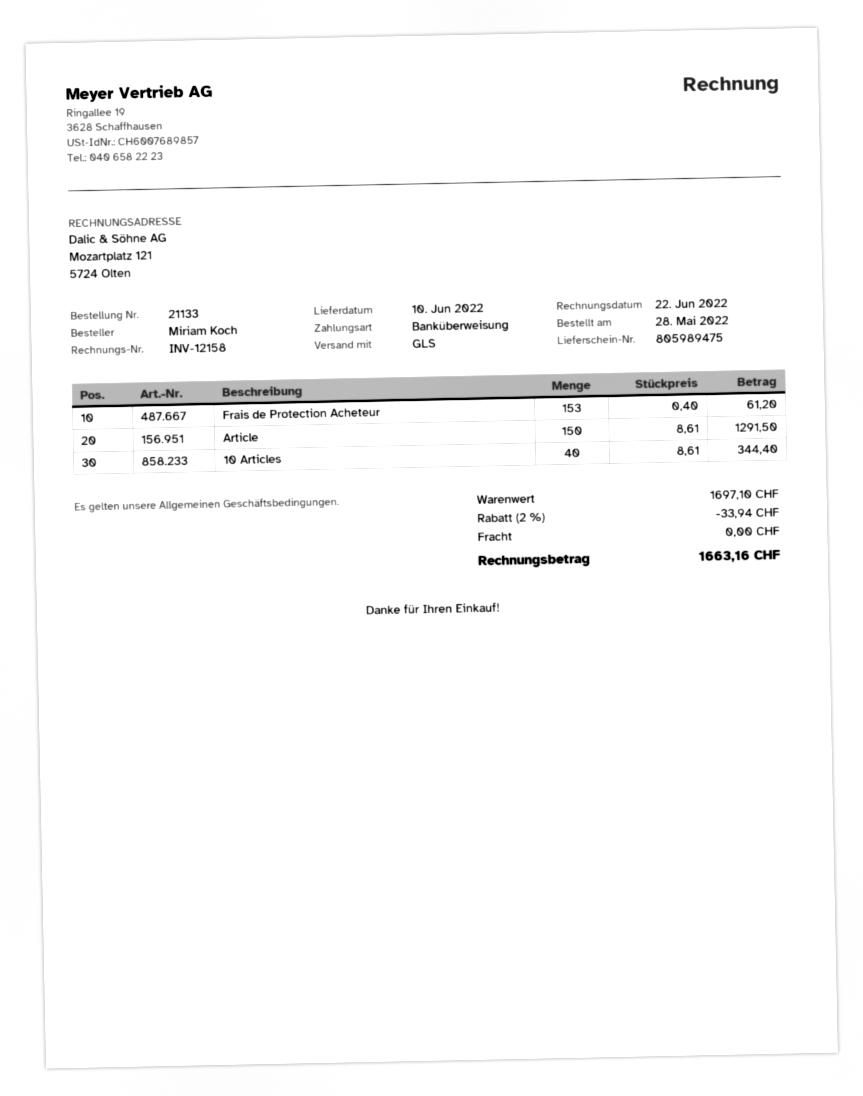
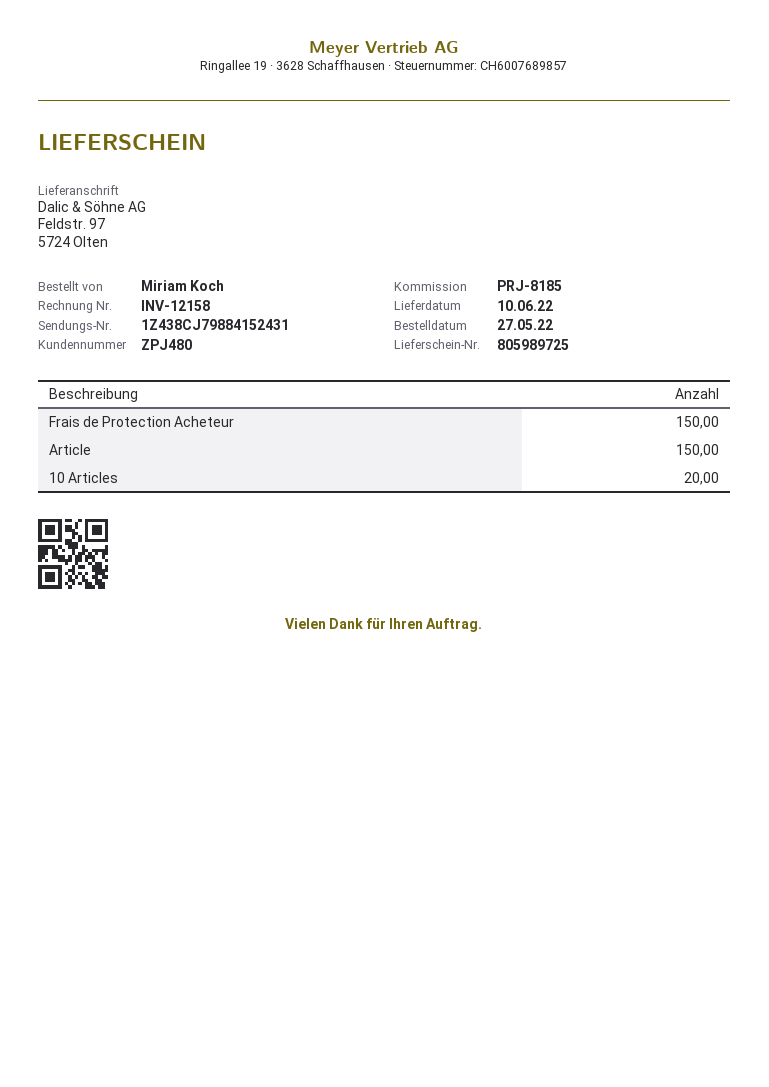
order date: 2022-05-28 -> 2022-05-27
delivery note number: 805989475 -> 805989725
Frais de Protection Acheteur: 153 -> 150
10 Articles: 40 -> 20

